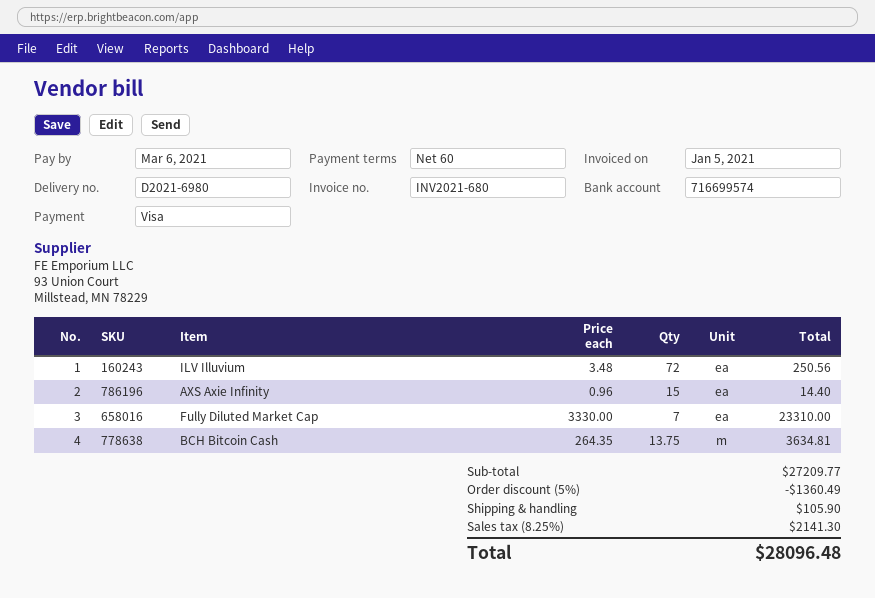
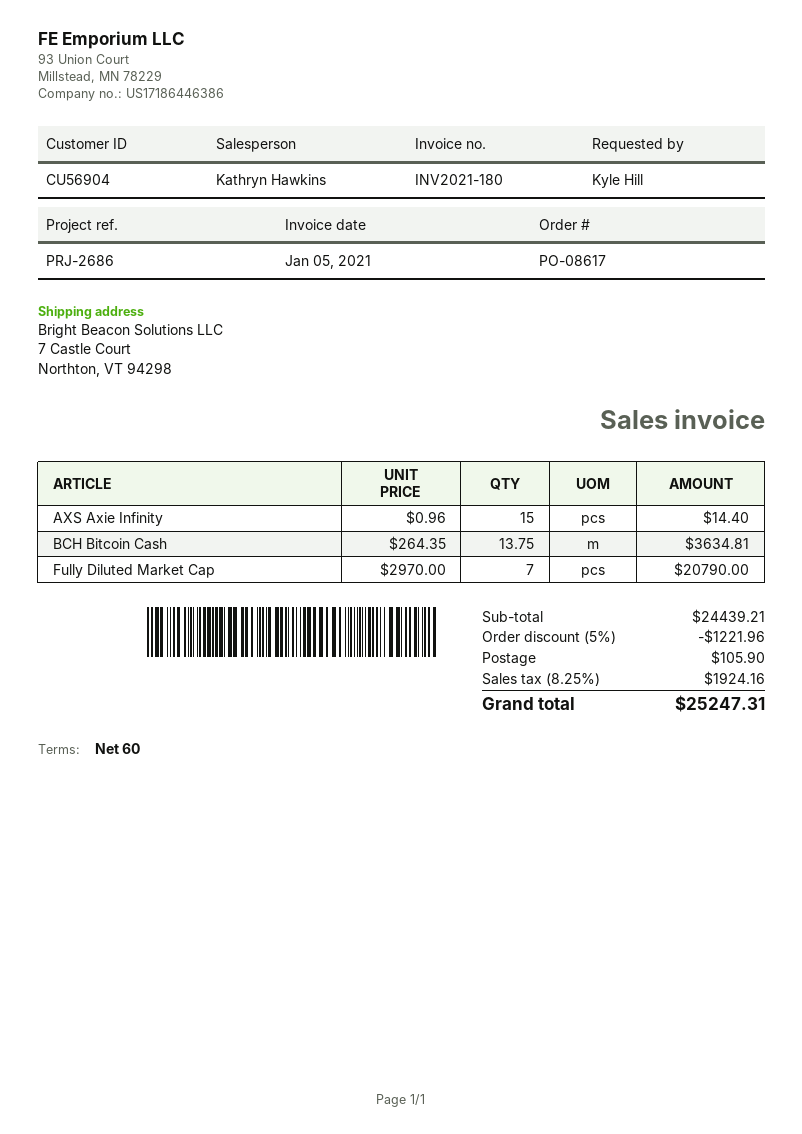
invoice number: INV2021-680 -> INV2021-180
ILV Illuvium: 72 x 3.48 = 250.56 -> none
Fully Diluted Market Cap: 7 x 3330.00 = 23310.00 -> 7 x 2970.00 = 20790.00
subtotal: 27209.77 -> 24439.21
discount: 5% = 1360.49 -> 5% = 1221.96
tax: 8.25% = 2141.30 -> 8.25% = 1924.16
total: 28096.48 -> 25247.31

